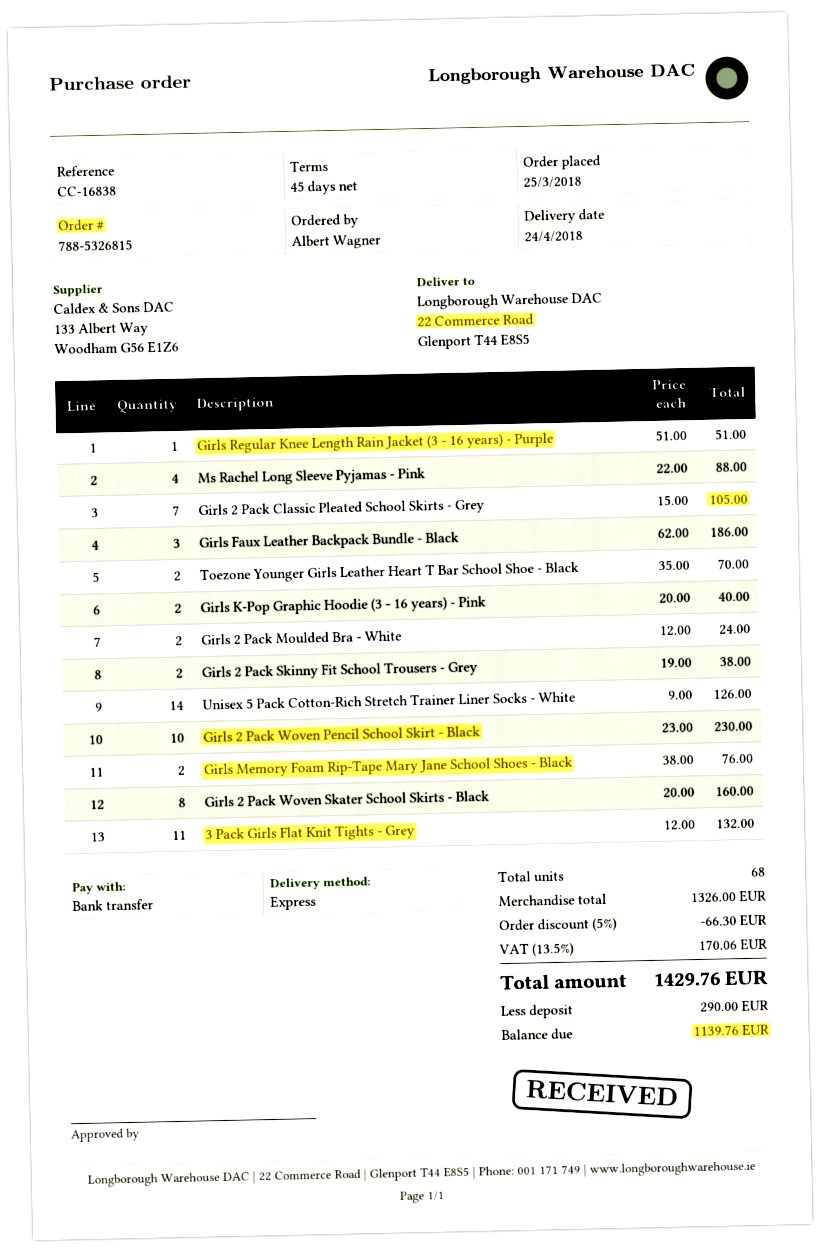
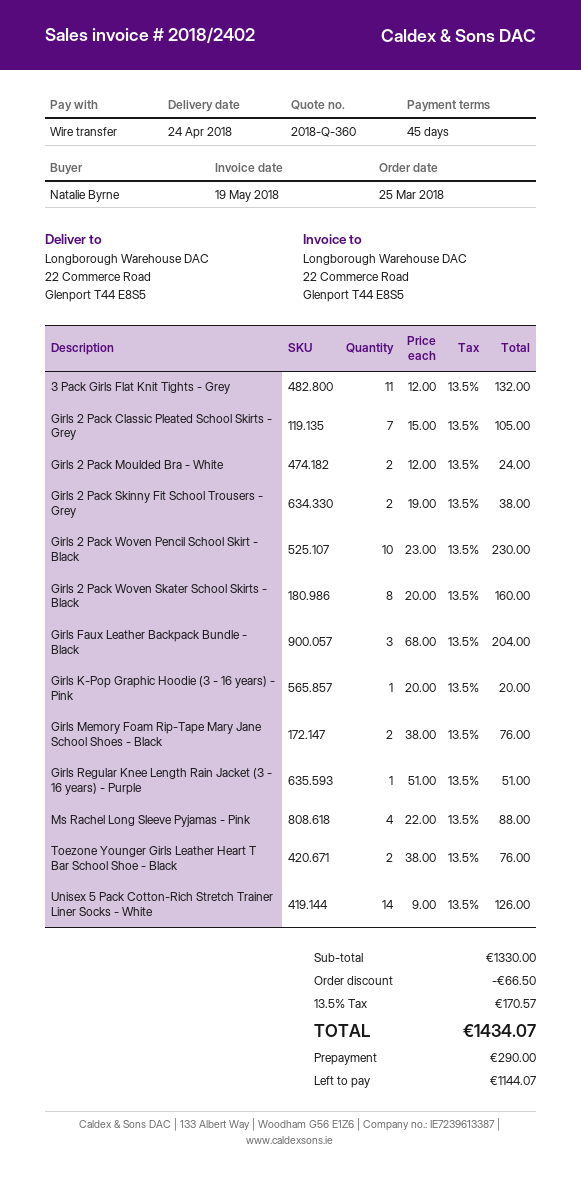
ordered by: Albert Wagner -> Natalie Byrne
Girls Faux Leather Backpack Bundle - Black: 3 x 62.00 = 186.00 -> 3 x 68.00 = 204.00
Toezone Younger Girls Leather Heart T Bar School Shoe - Black: 2 x 35.00 = 70.00 -> 2 x 38.00 = 76.00
Girls K-Pop Graphic Hoodie (3 - 16 years) - Pink: 2 x 20.00 = 40.00 -> 1 x 20.00 = 20.00
subtotal: 1326.00 -> 1330.00
discount: 66.30 -> 66.50
tax: 13.5% = 170.06 -> 13.5% = 170.57
total: 1429.76 -> 1434.07
balance: 1139.76 -> 1144.07

